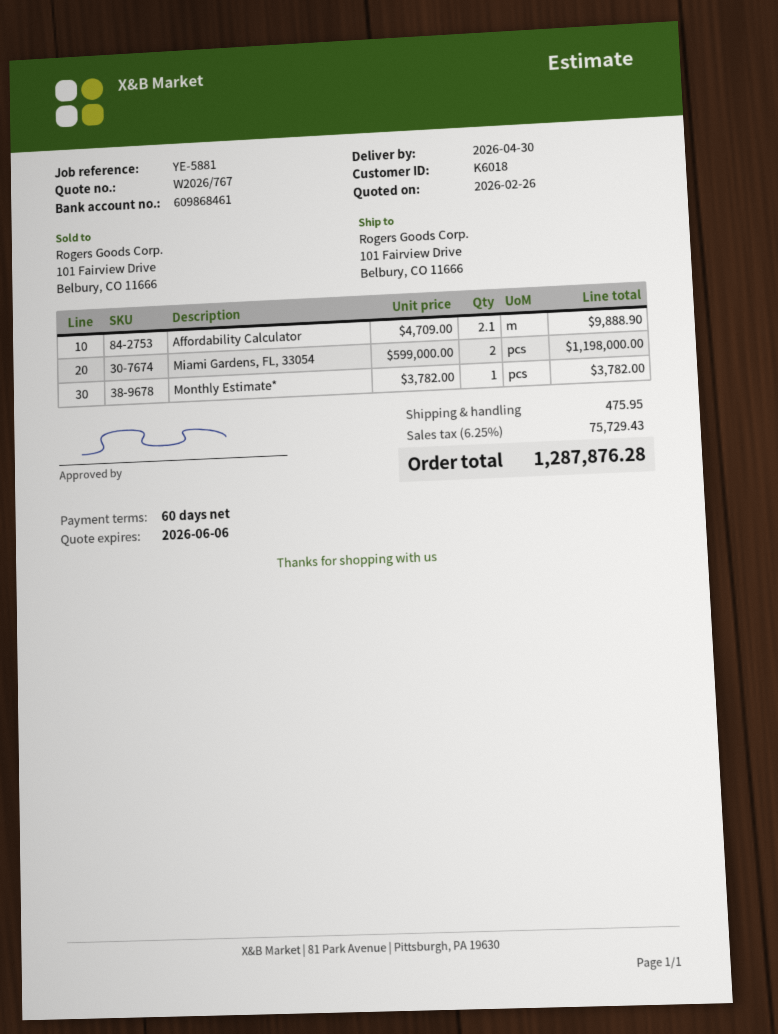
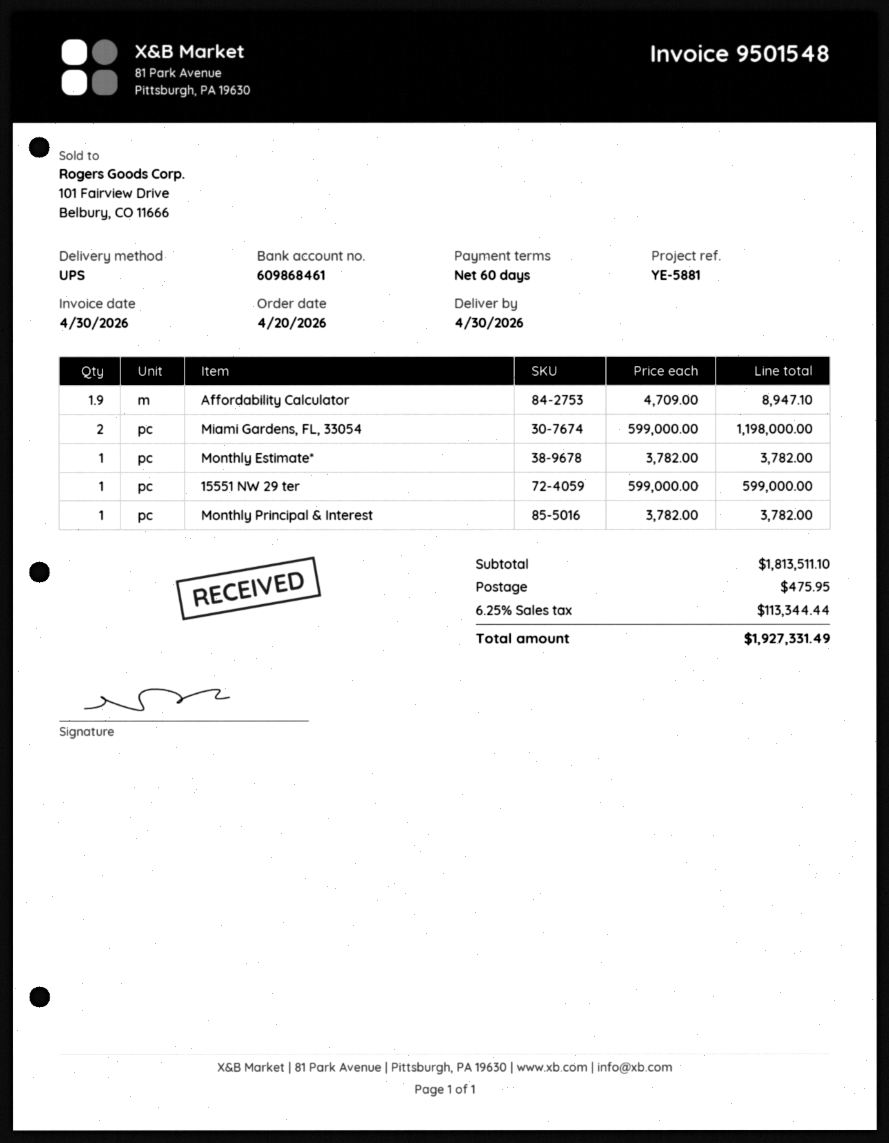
Affordability Calculator: 2.1 x 4709.00 = 9888.90 -> 1.9 x 4709.00 = 8947.10
15551 NW 29 ter: none -> 1 x 599000.00 = 599000.00
Monthly Principal & Interest: none -> 1 x 3782.00 = 3782.00
tax: 6.25% = 75729.43 -> 6.25% = 113344.44
total: 1287876.28 -> 1927331.49

